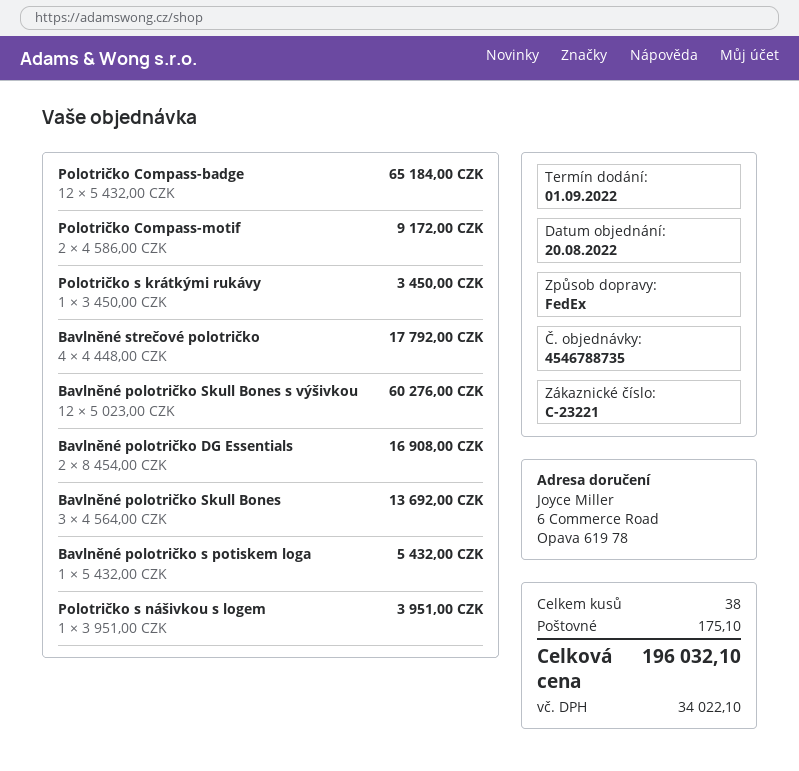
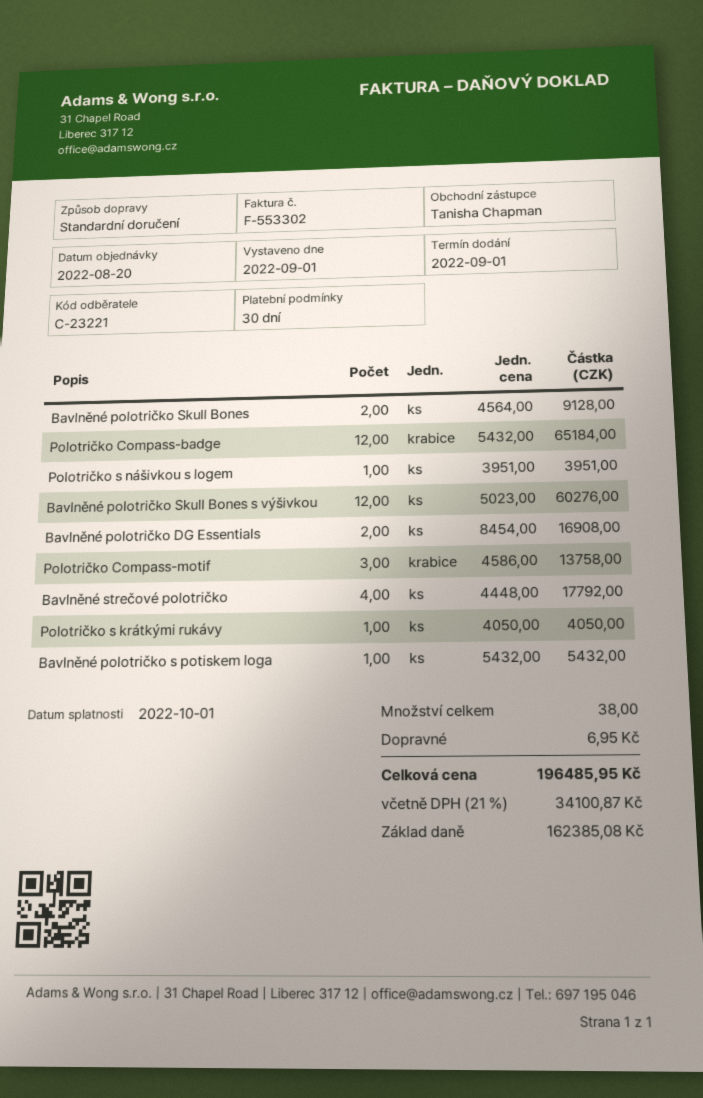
shipping method: FedEx -> standard
Polotričko Compass-motif: 2 x 4586.00 = 9172.00 -> 3 x 4586.00 = 13758.00
Polotričko s krátkými rukávy: 1 x 3450.00 = 3450.00 -> 1 x 4050.00 = 4050.00
Bavlněné polotričko Skull Bones: 3 x 4564.00 = 13692.00 -> 2 x 4564.00 = 9128.00
shipping: 175.10 -> 6.95
tax: 34022.10 -> 34100.87
total: 196032.10 -> 196485.95

